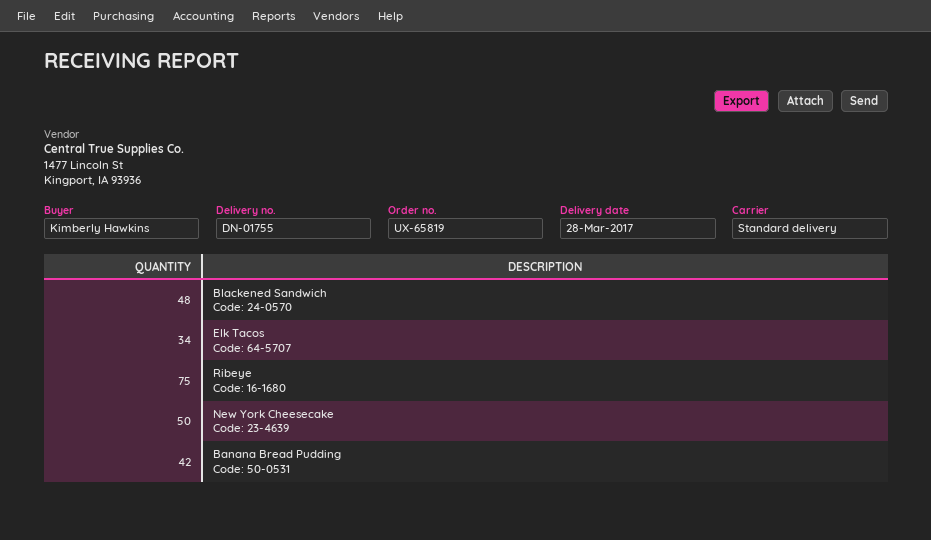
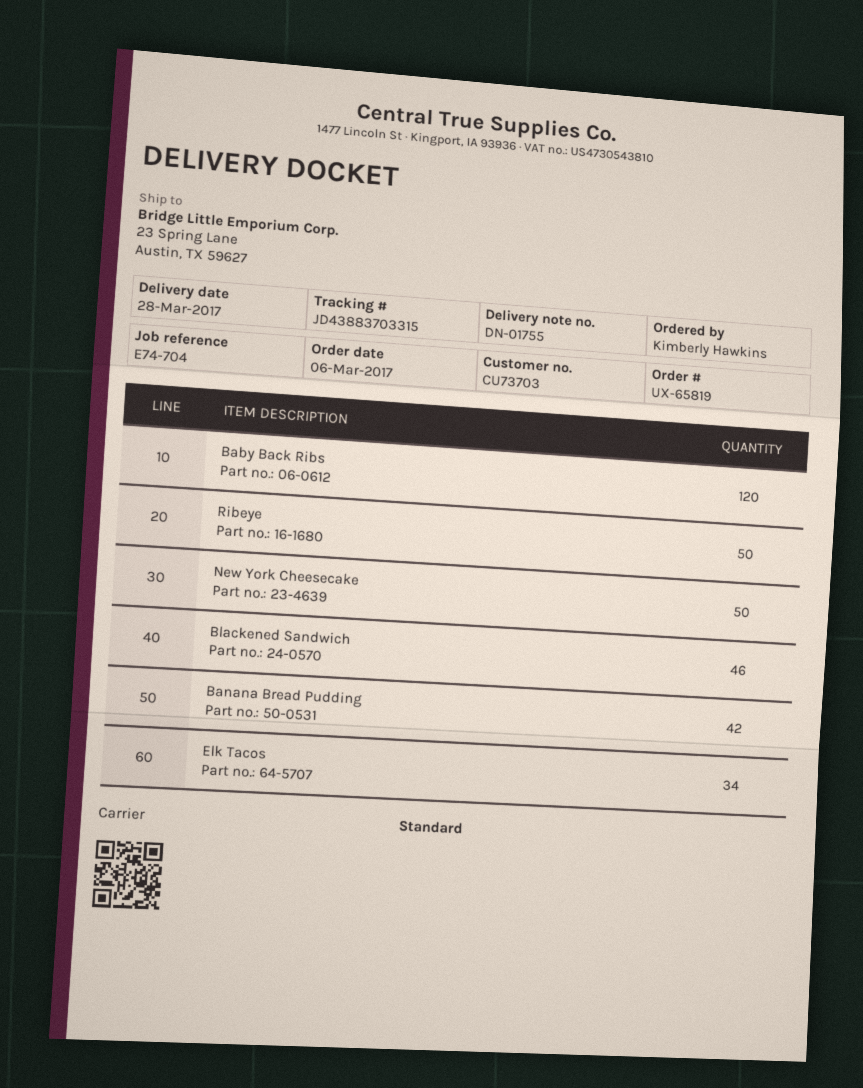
Blackened Sandwich: 48 -> 46
Ribeye: 75 -> 50
Baby Back Ribs: none -> 120

